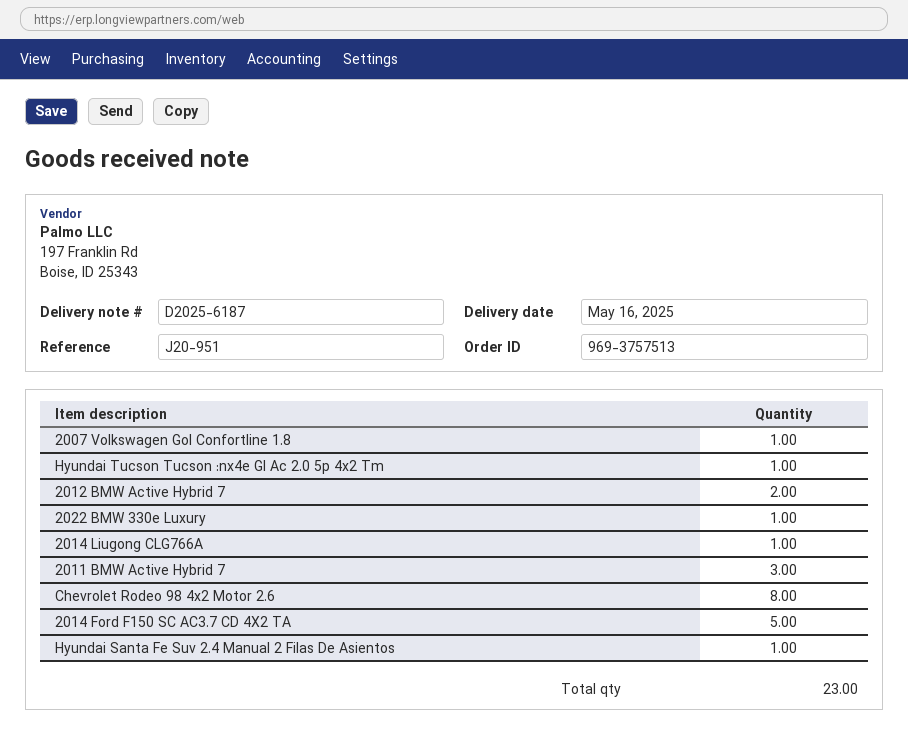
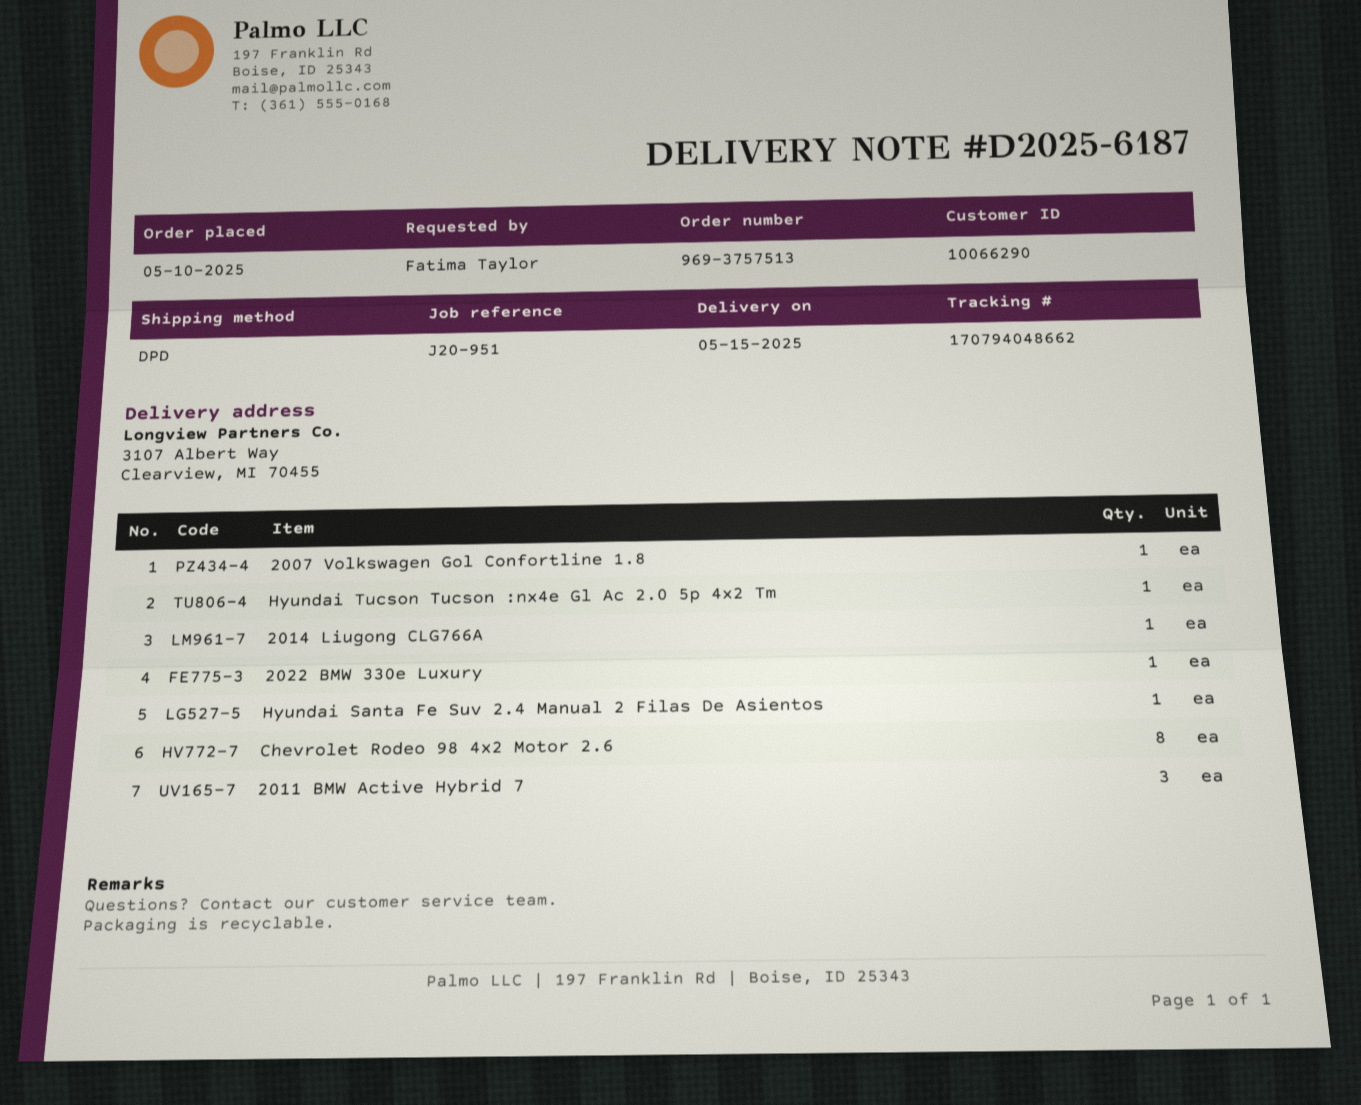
delivery date: 2025-05-16 -> 2025-05-15
2012 BMW Active Hybrid 7: 2 -> none
2014 Ford F150 SC AC3.7 CD 4X2 TA: 5 -> none

